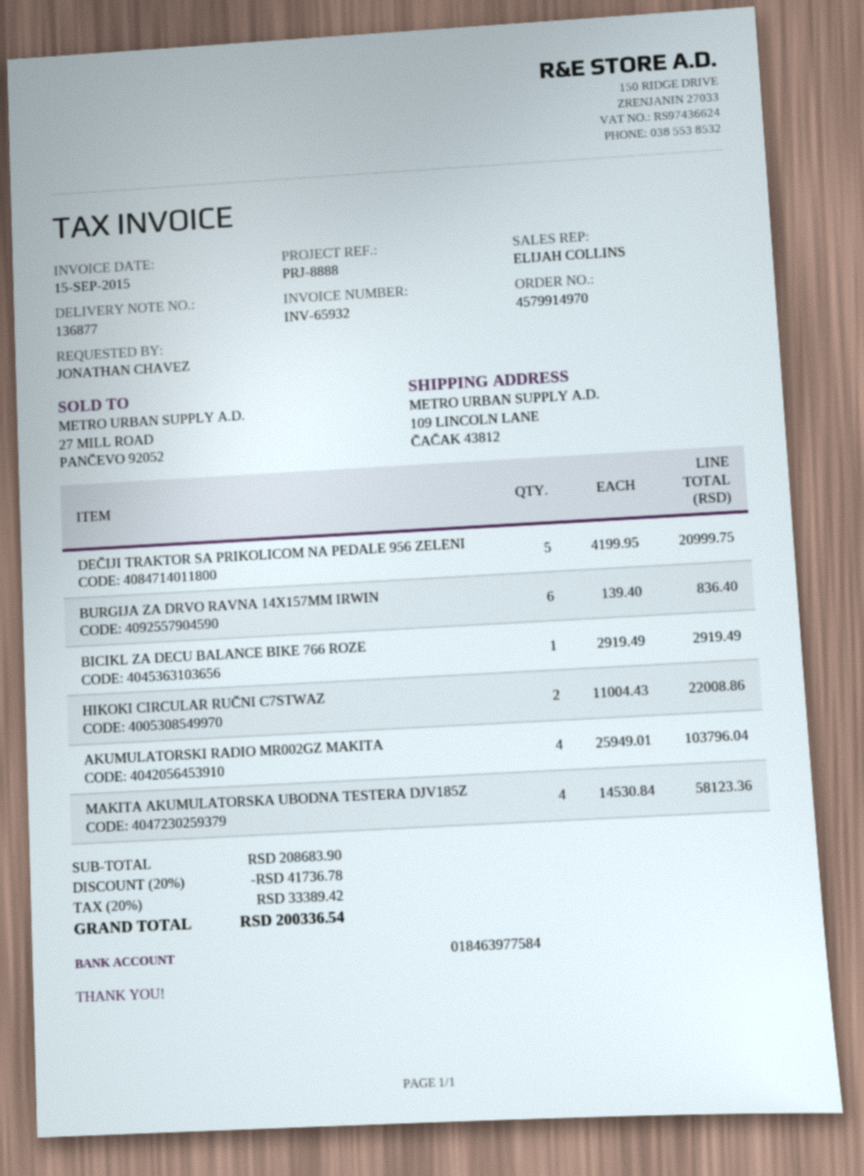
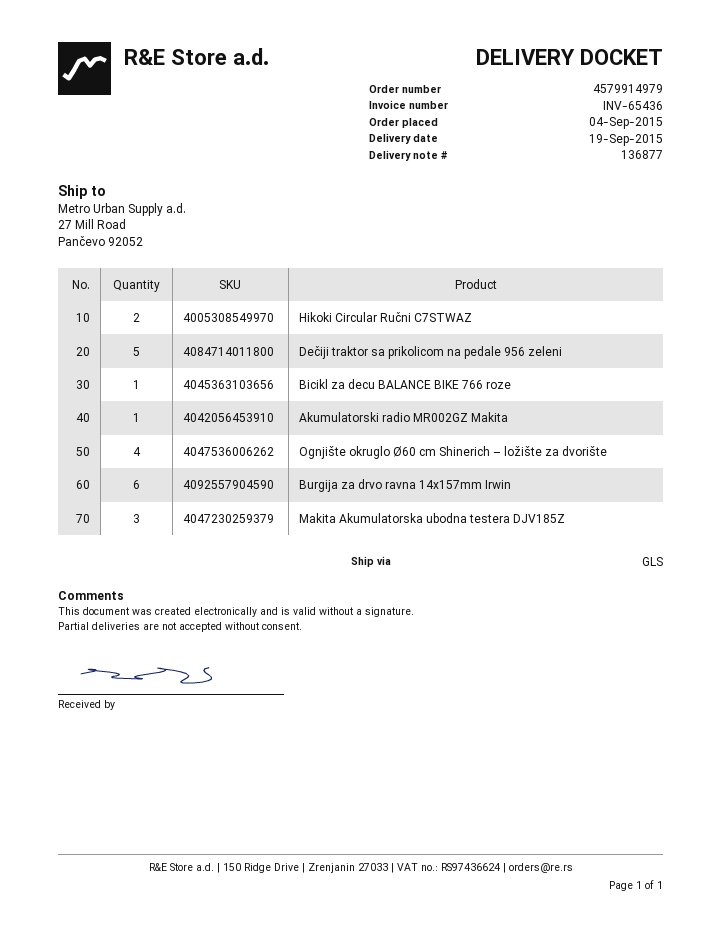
order number: 4579914970 -> 4579914979
invoice number: INV-65932 -> INV-65436
ship to: 109 LINCOLN LANE, ČAČAK 43812 -> 27 Mill Road, Pančevo 92052
AKUMULATORSKI RADIO MR002GZ MAKITA: 4 -> 1
MAKITA AKUMULATORSKA UBODNA TESTERA DJV185Z: 4 -> 3
Ognjište okruglo Ø60 cm Shinerich – ložište za dvorište: none -> 4

